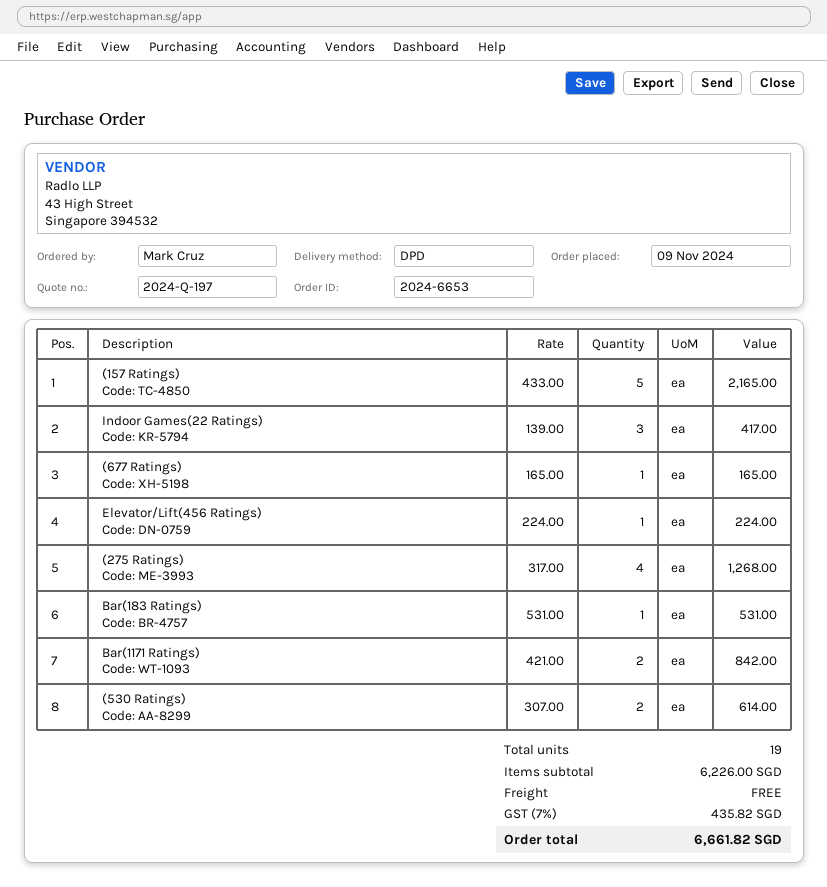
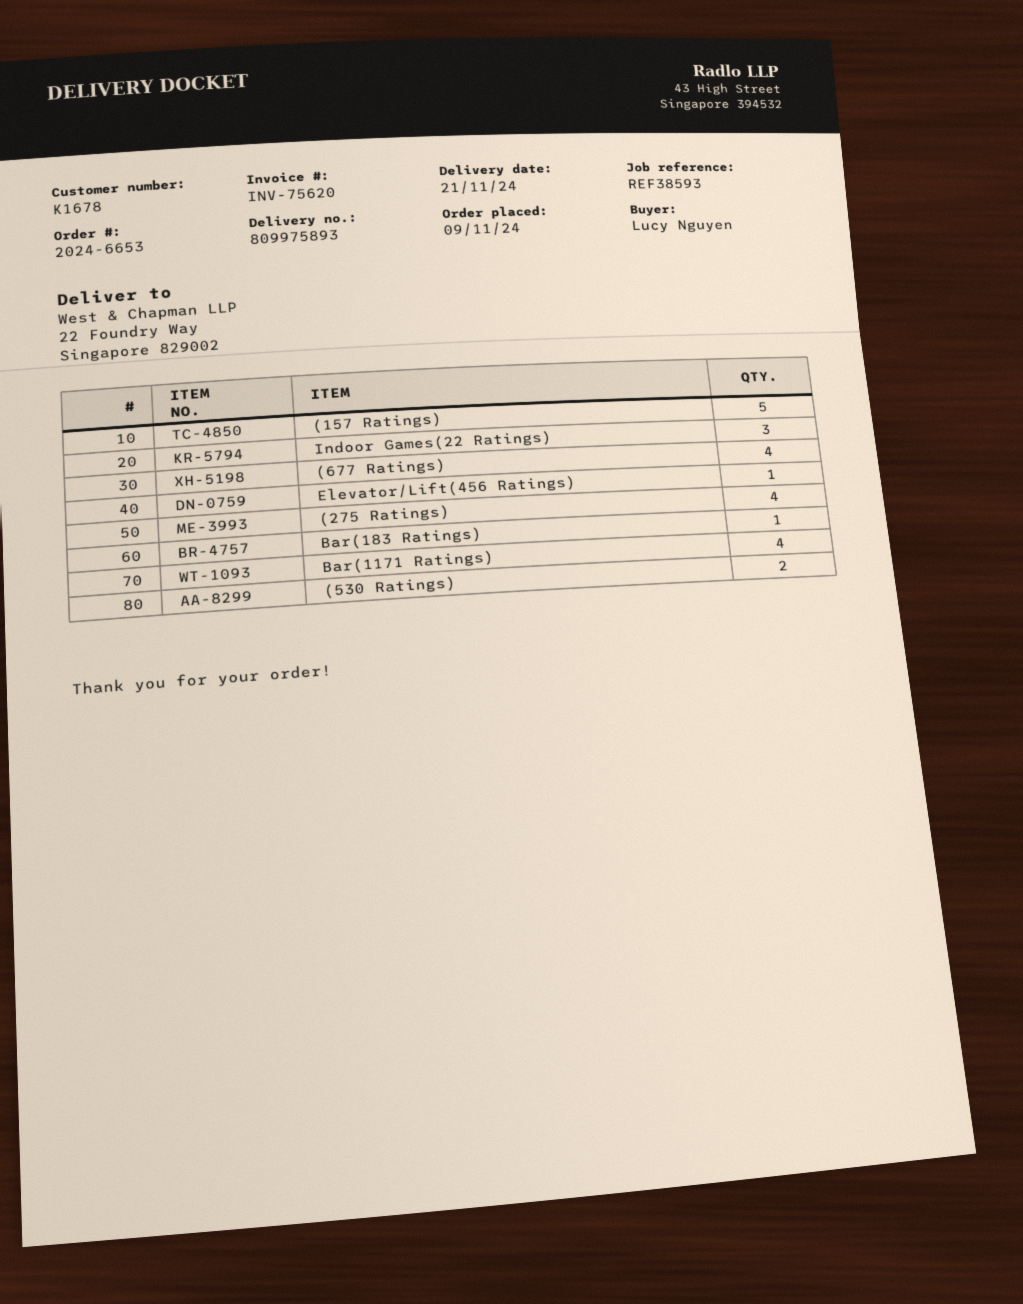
ordered by: Mark Cruz -> Lucy Nguyen
(677 Ratings): 1 -> 4
Bar(1171 Ratings): 2 -> 4

